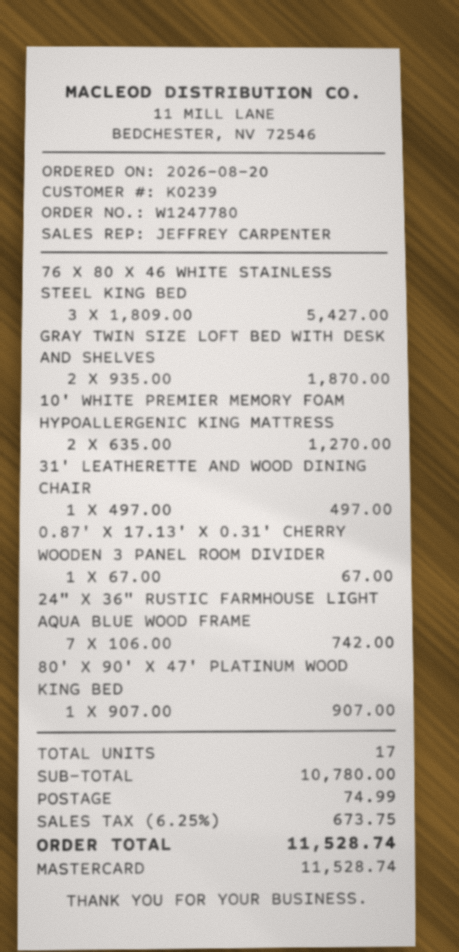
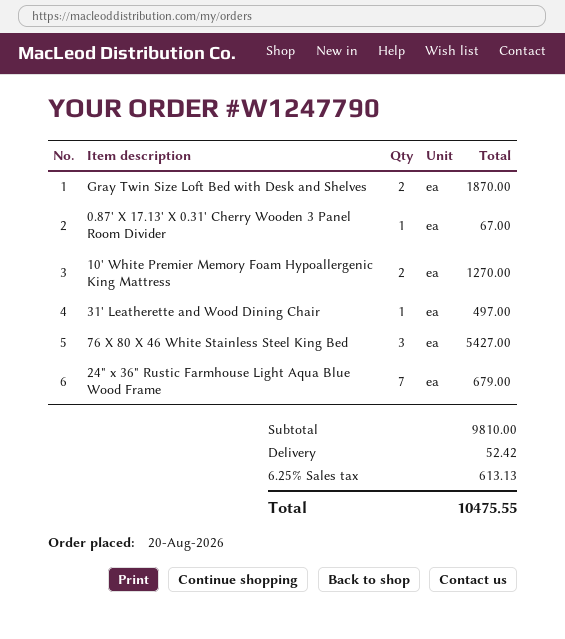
order number: W1247780 -> W1247790
24" X 36" RUSTIC FARMHOUSE LIGHT AQUA BLUE WOOD FRAME: 7 for 742.00 -> 7 for 679.00
80' X 90' X 47' PLATINUM WOOD KING BED: 1 for 907.00 -> none
subtotal: 10780.00 -> 9810.00
shipping: 74.99 -> 52.42
tax: 6.25% = 673.75 -> 6.25% = 613.13
total: 11528.74 -> 10475.55

